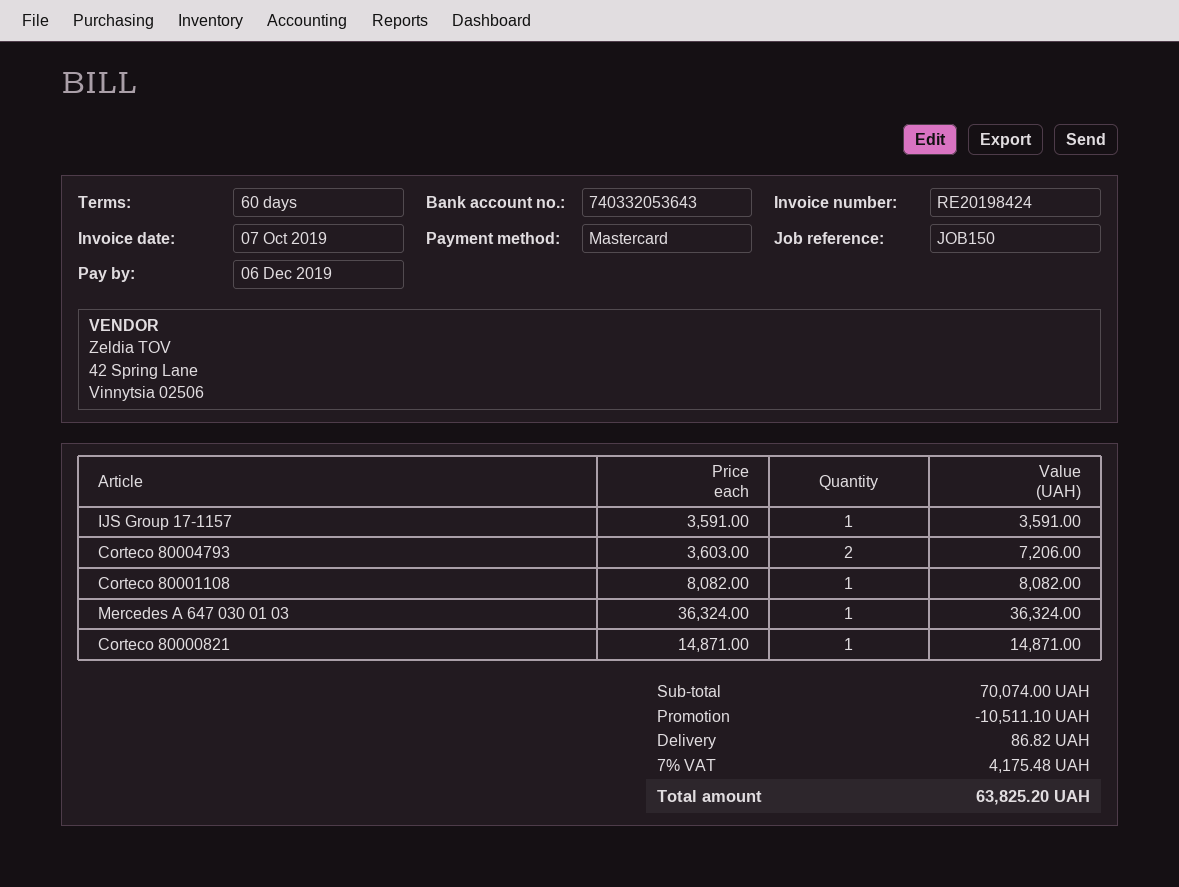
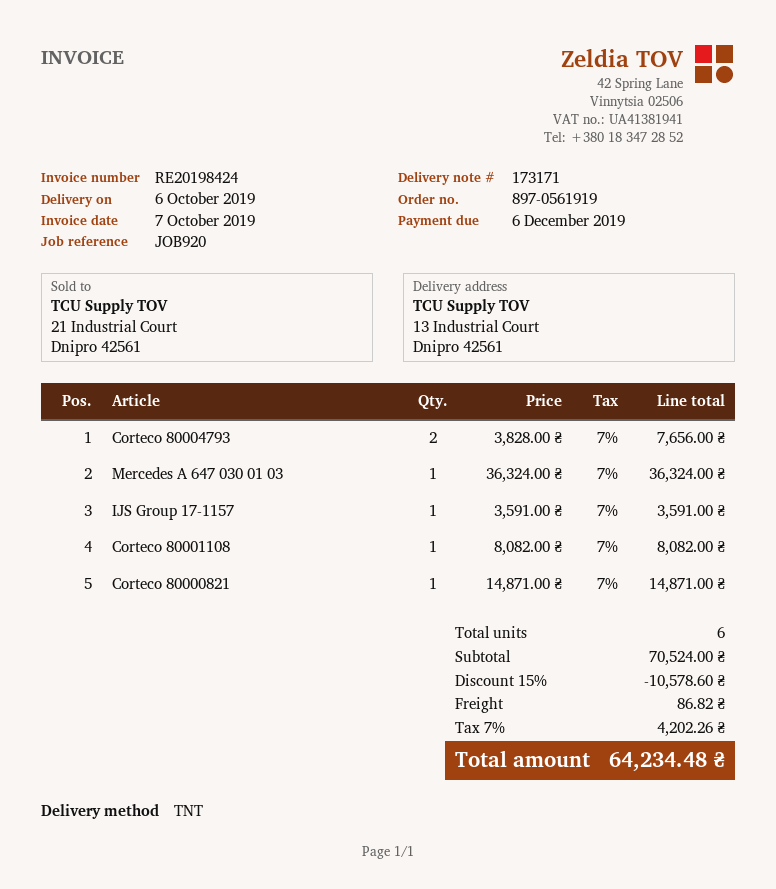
reference: JOB150 -> JOB920
Corteco 80004793: 2 x 3603.00 = 7206.00 -> 2 x 3828.00 = 7656.00
subtotal: 70074.00 -> 70524.00
discount: 10511.10 -> 10578.60
tax: 7% = 4175.48 -> 7% = 4202.26
total: 63825.20 -> 64234.48

